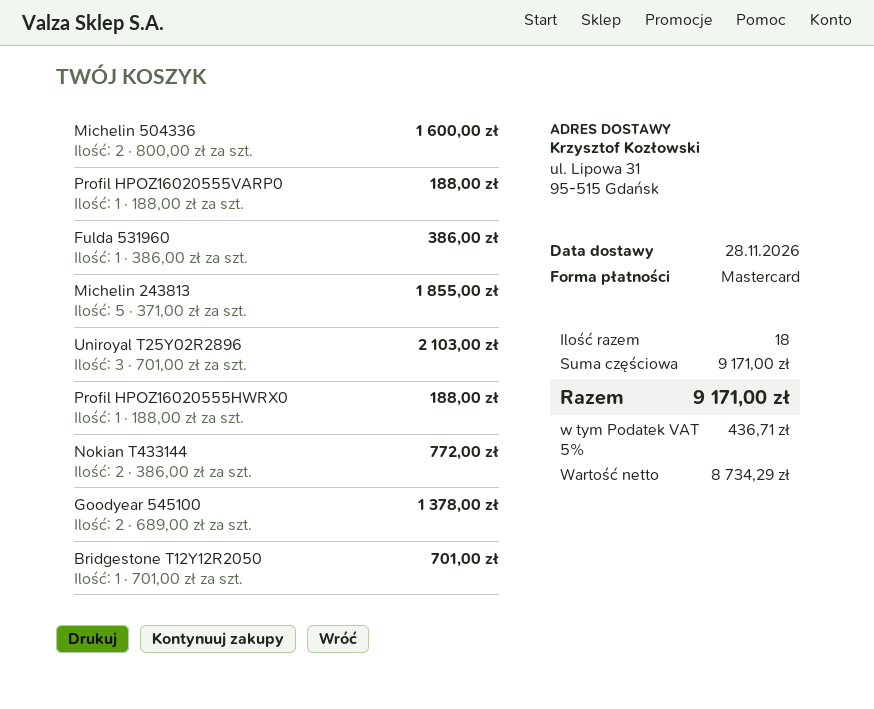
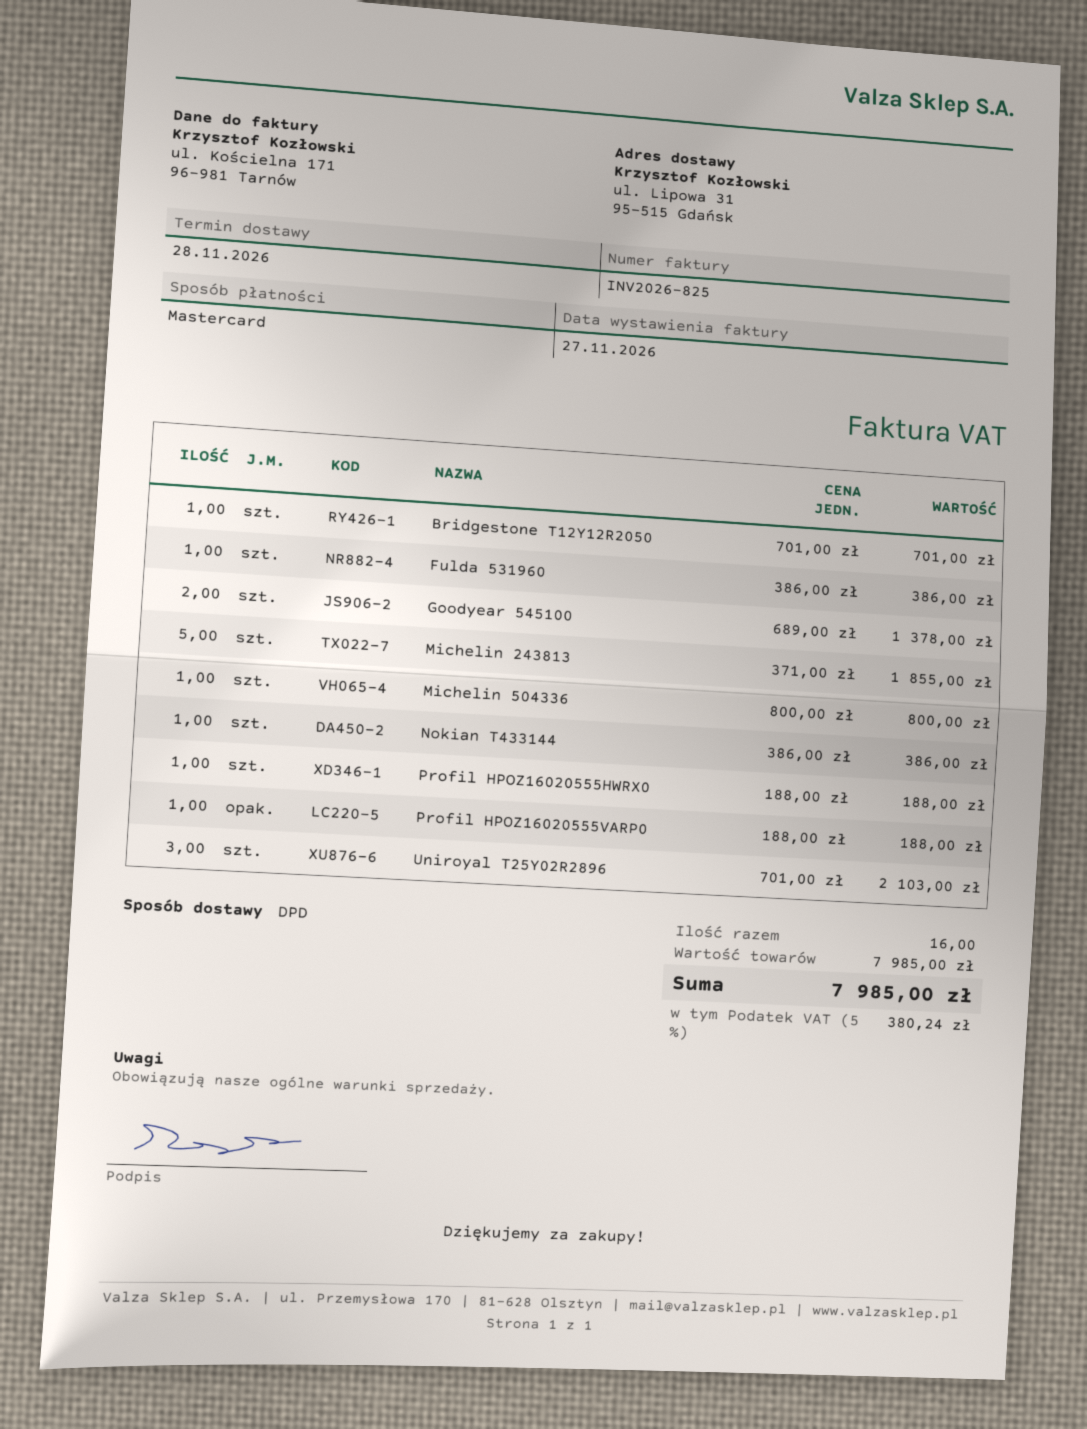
Michelin 504336: 2 x 800.00 = 1600.00 -> 1 x 800.00 = 800.00
Nokian T433144: 2 x 386.00 = 772.00 -> 1 x 386.00 = 386.00
total quantity: 18 -> 16
subtotal: 9171.00 -> 7985.00
tax: 5% = 436.71 -> 5% = 380.24
total: 9171.00 -> 7985.00

